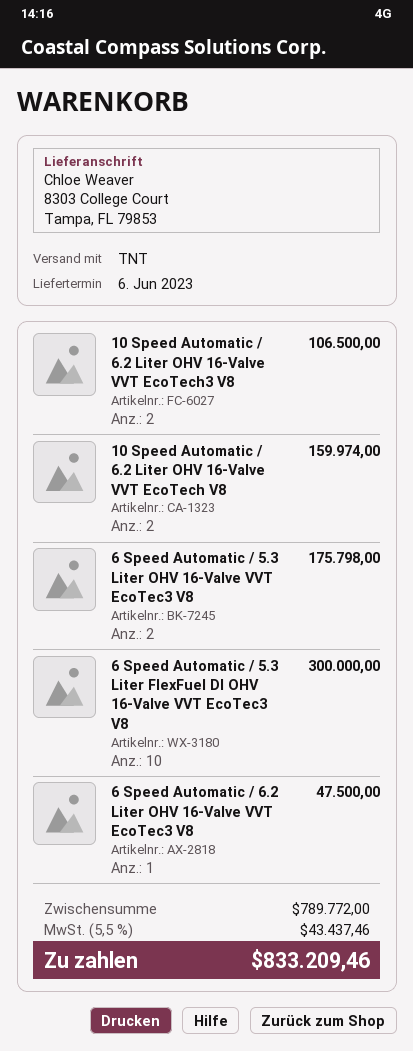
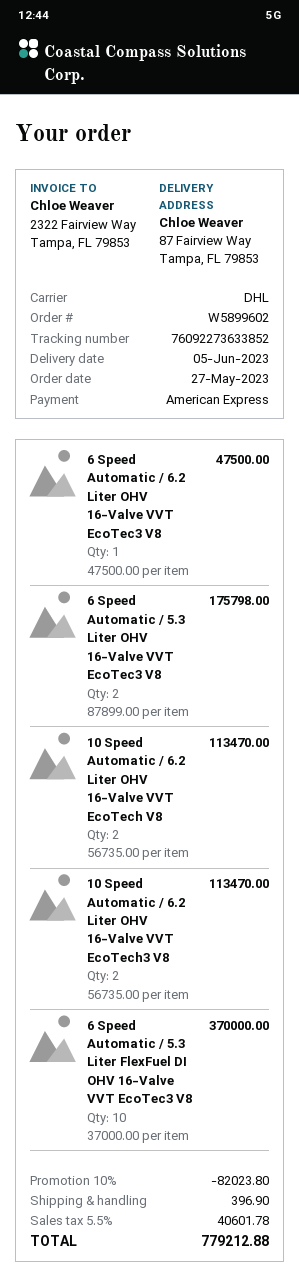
delivery date: 2023-06-06 -> 2023-06-05
shipping method: TNT -> DHL
ship to: 8303 College Court, Tampa, FL 79853 -> 87 Fairview Way, Tampa, FL 79853
10 Speed Automatic / 6.2 Liter OHV 16-Valve VVT EcoTech3 V8: 2 for 106500.00 -> 2 for 113470.00
10 Speed Automatic / 6.2 Liter OHV 16-Valve VVT EcoTech V8: 2 for 159974.00 -> 2 for 113470.00
6 Speed Automatic / 5.3 Liter FlexFuel DI OHV 16-Valve VVT EcoTec3 V8: 10 for 300000.00 -> 10 for 370000.00
discount: none -> 10% = 82023.80
shipping: none -> 396.90
tax: 5.5% = 43437.46 -> 5.5% = 40601.78
total: 833209.46 -> 779212.88

